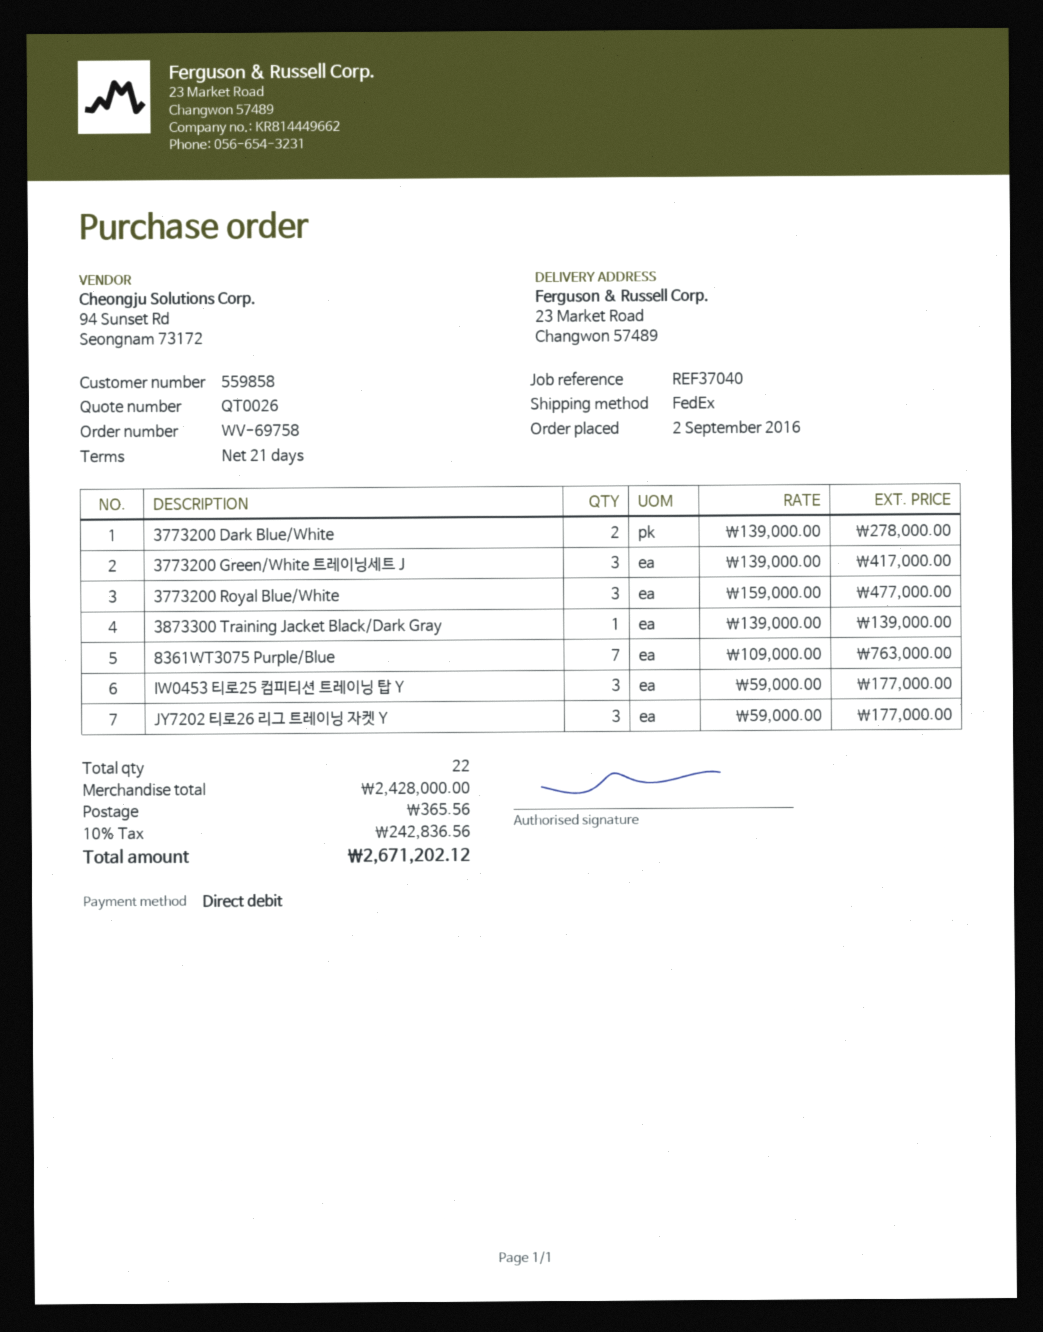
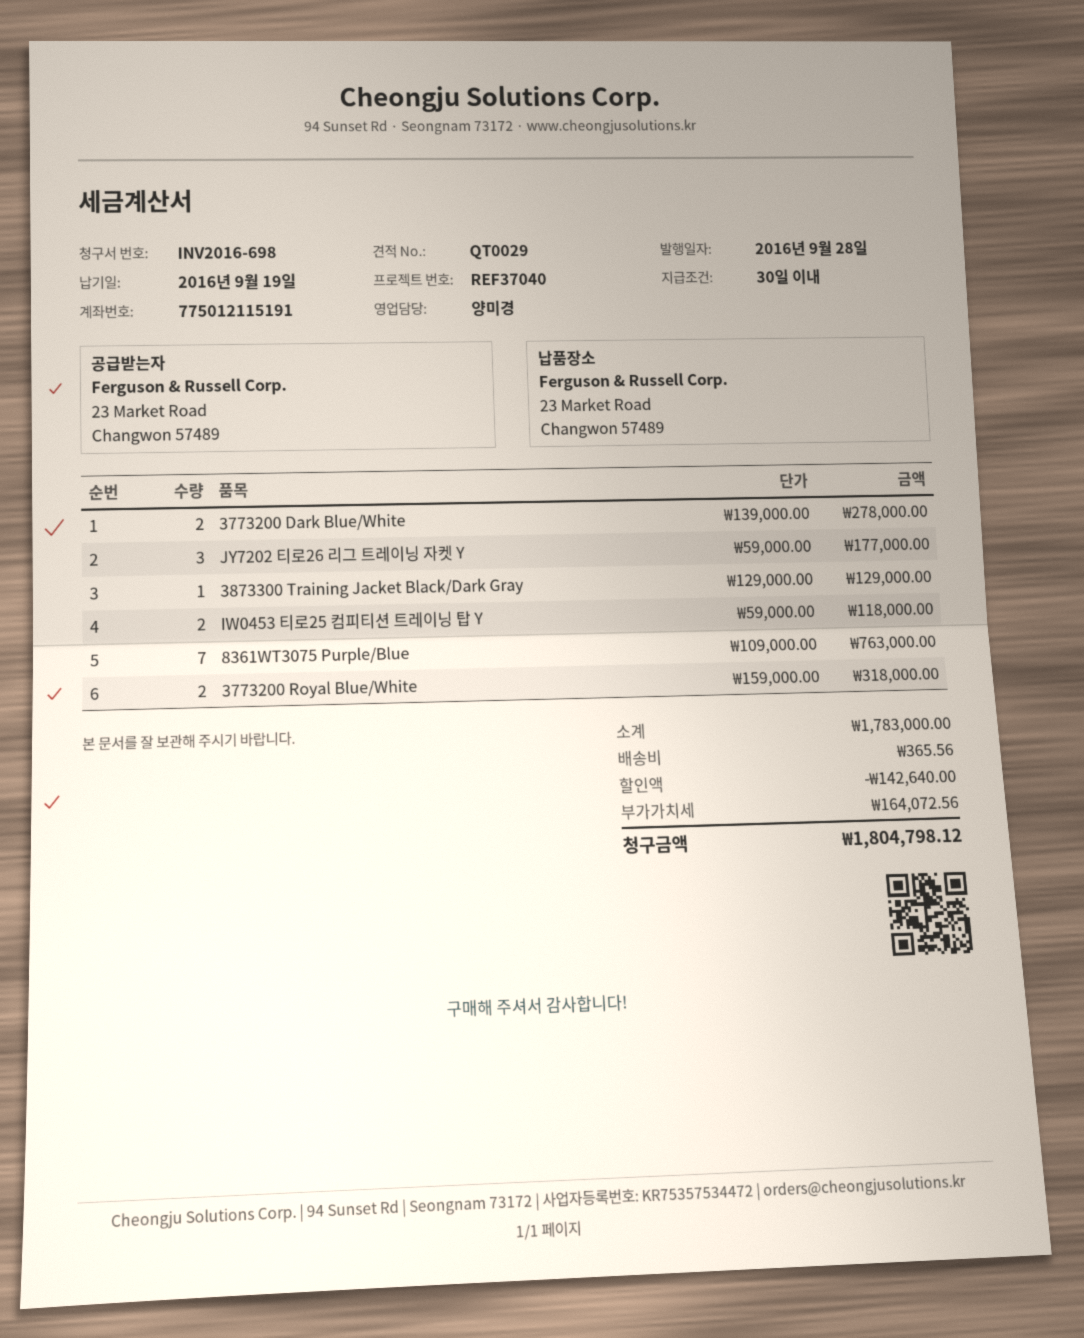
quote number: QT0026 -> QT0029
payment terms: 21 days -> 30 days
3773200 Green/White 트레이닝세트 J: 3 x 139000.00 = 417000.00 -> none
3773200 Royal Blue/White: 3 x 159000.00 = 477000.00 -> 2 x 159000.00 = 318000.00
3873300 Training Jacket Black/Dark Gray: 1 x 139000.00 = 139000.00 -> 1 x 129000.00 = 129000.00
IW0453 티로25 컴피티션 트레이닝 탑 Y: 3 x 59000.00 = 177000.00 -> 2 x 59000.00 = 118000.00
subtotal: 2428000.00 -> 1783000.00
discount: none -> 142640.00
tax: 242836.56 -> 164072.56
total: 2671202.12 -> 1804798.12

